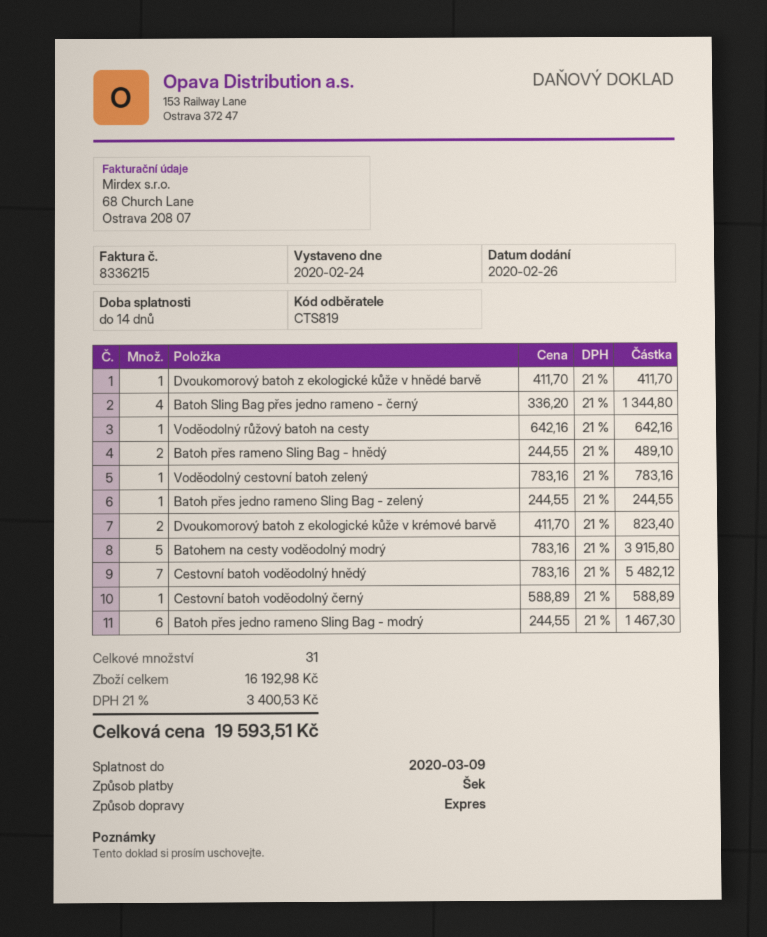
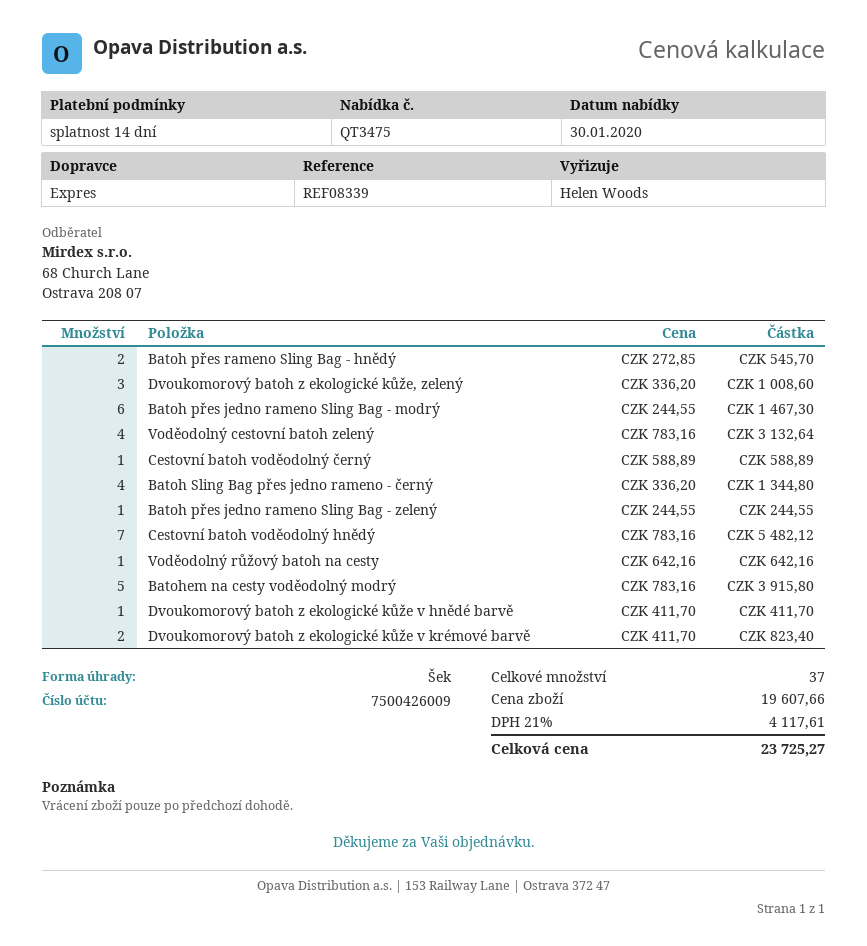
Batoh přes rameno Sling Bag - hnědý: 2 x 244.55 = 489.10 -> 2 x 272.85 = 545.70
Voděodolný cestovní batoh zelený: 1 x 783.16 = 783.16 -> 4 x 783.16 = 3132.64
Dvoukomorový batoh z ekologické kůže, zelený: none -> 3 x 336.20 = 1008.60
total quantity: 31 -> 37
subtotal: 16192.98 -> 19607.66
tax: 21% = 3400.53 -> 21% = 4117.61
total: 19593.51 -> 23725.27

